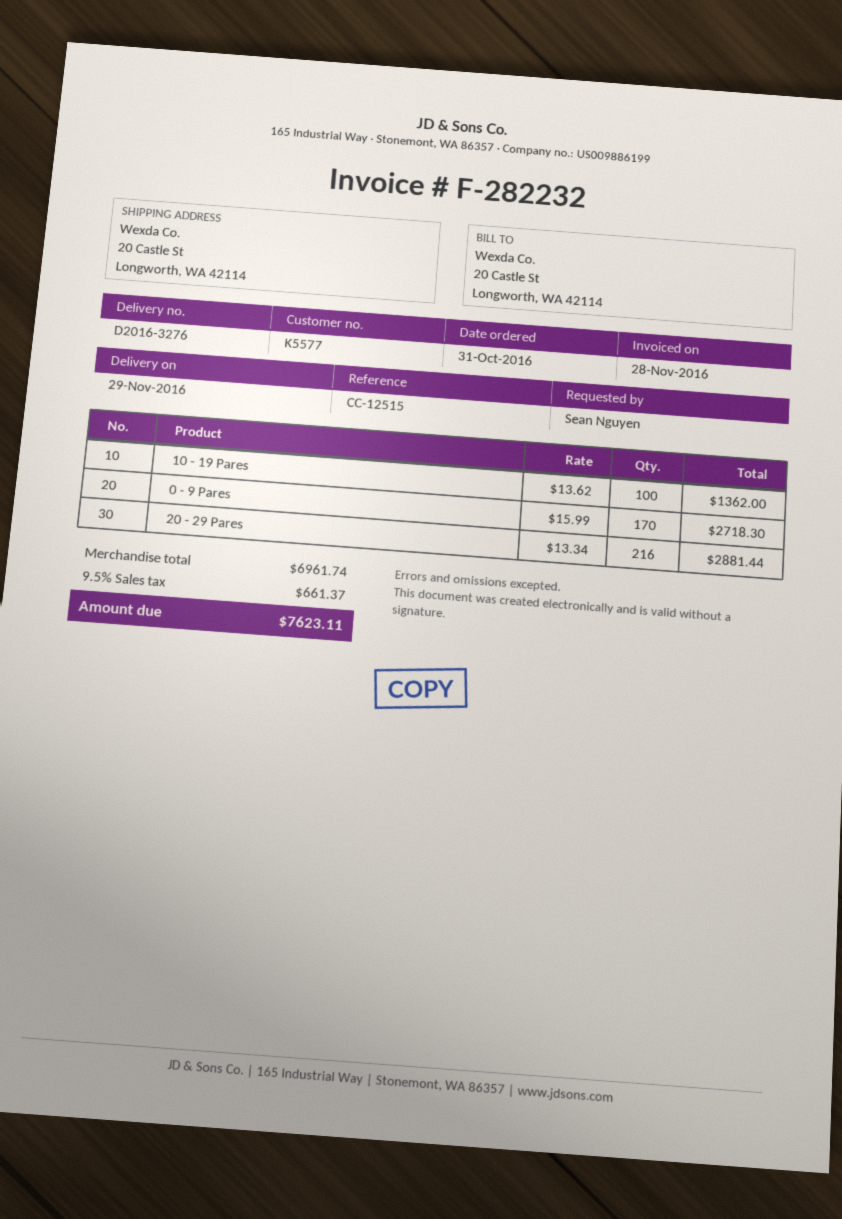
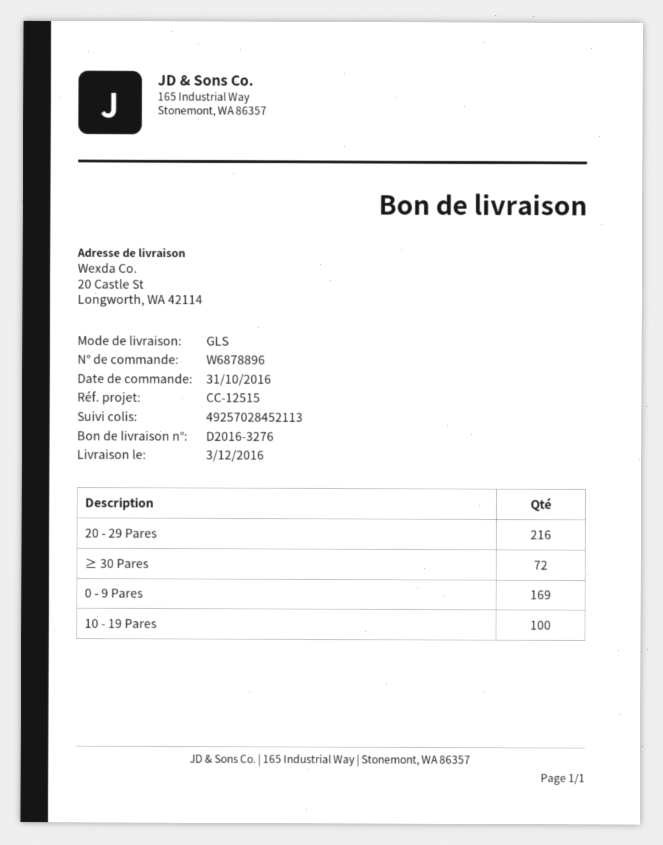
delivery date: 2016-11-29 -> 2016-12-03
0 - 9 Pares: 170 -> 169
≥ 30 Pares: none -> 72

